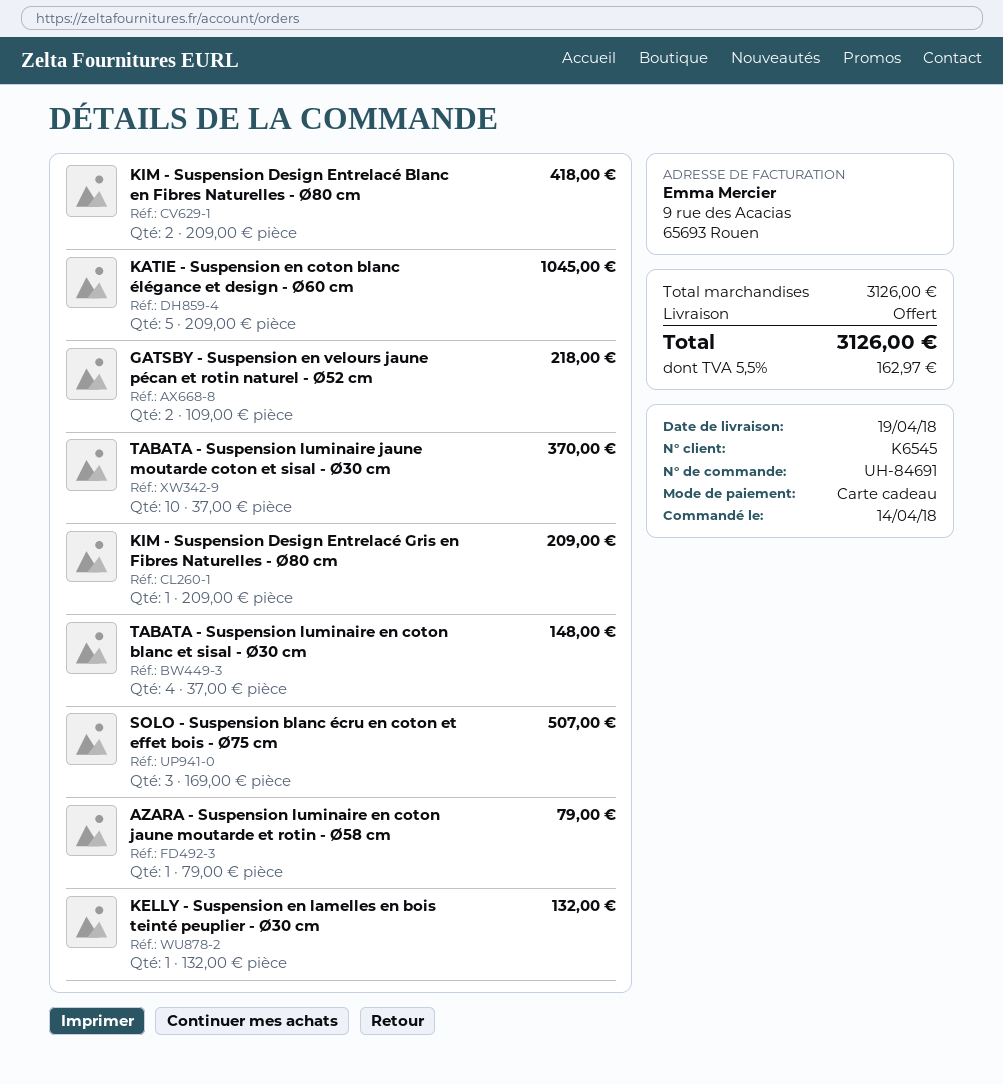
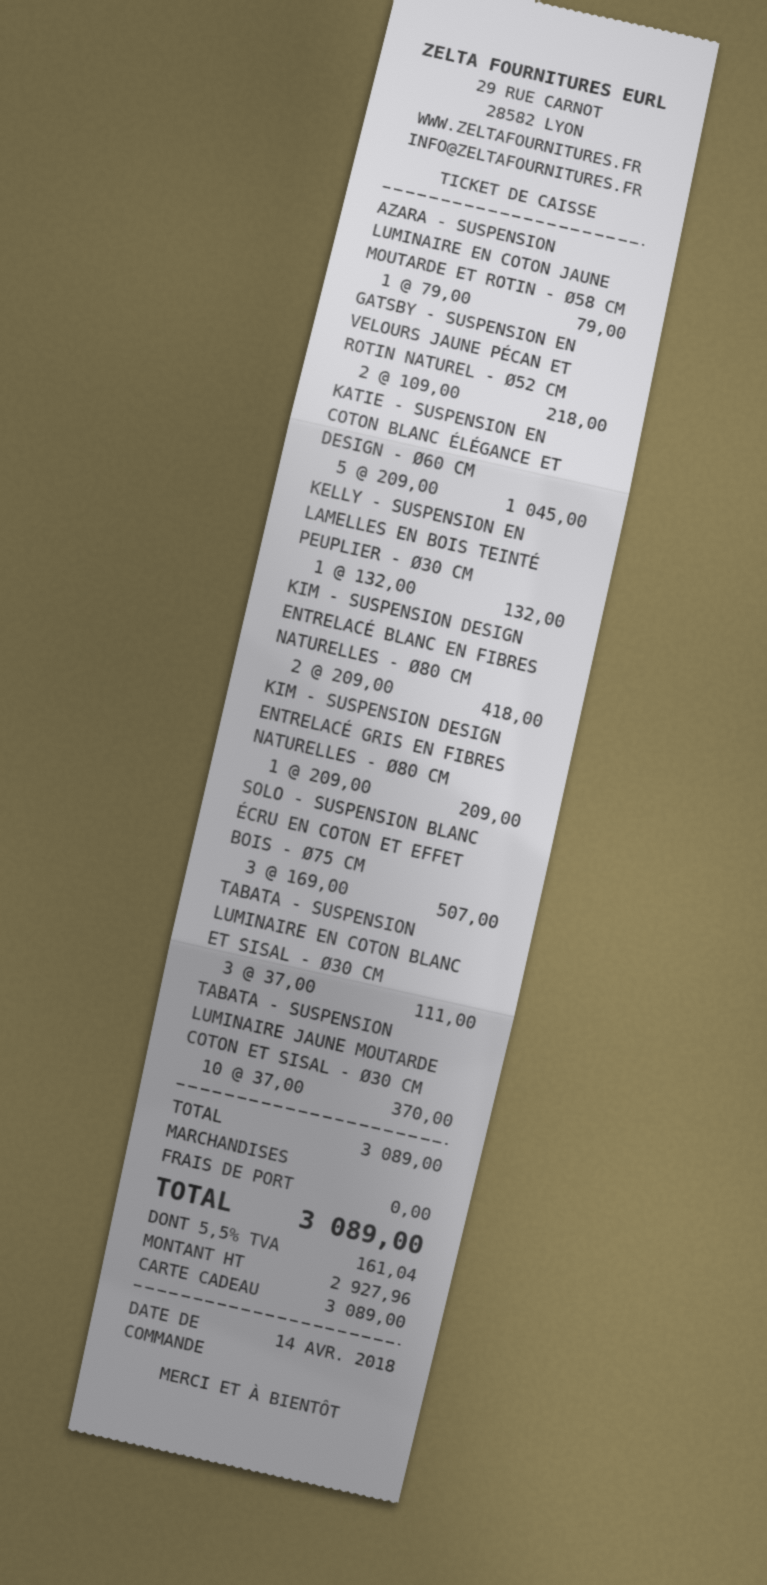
TABATA - Suspension luminaire en coton blanc et sisal - Ø30 cm: 4 x 37.00 = 148.00 -> 3 x 37.00 = 111.00
subtotal: 3126.00 -> 3089.00
tax: 5.5% = 162.97 -> 5.5% = 161.04
total: 3126.00 -> 3089.00

